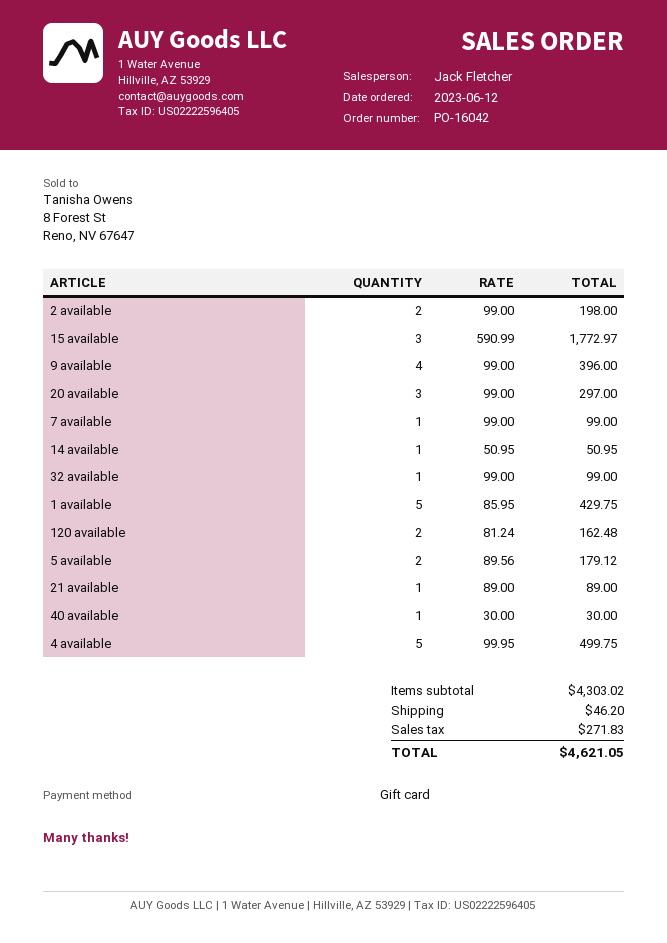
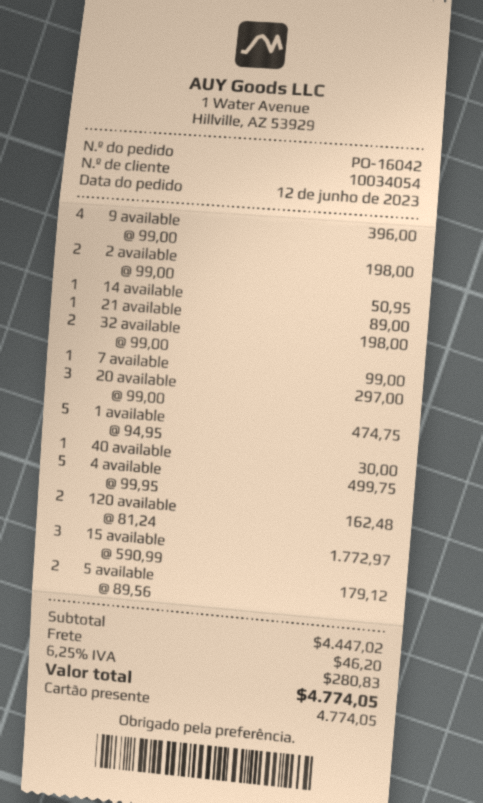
32 available: 1 x 99.00 = 99.00 -> 2 x 99.00 = 198.00
1 available: 5 x 85.95 = 429.75 -> 5 x 94.95 = 474.75
subtotal: 4303.02 -> 4447.02
tax: 271.83 -> 280.83
total: 4621.05 -> 4774.05

